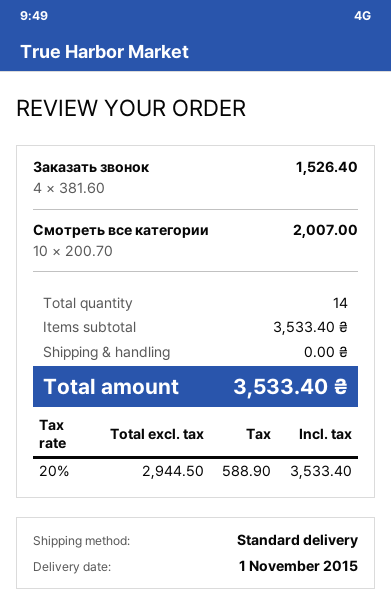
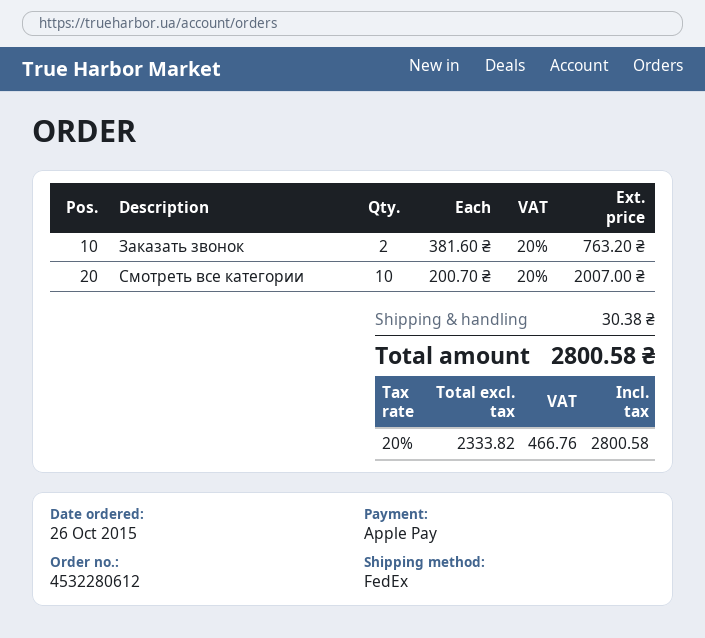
shipping method: standard -> FedEx
Заказать звонок: 4 x 381.60 = 1526.40 -> 2 x 381.60 = 763.20
shipping: 0.00 -> 30.38
net: 2944.50 -> 2333.82
tax: 20% = 588.90 -> 20% = 466.76
total: 3533.40 -> 2800.58

